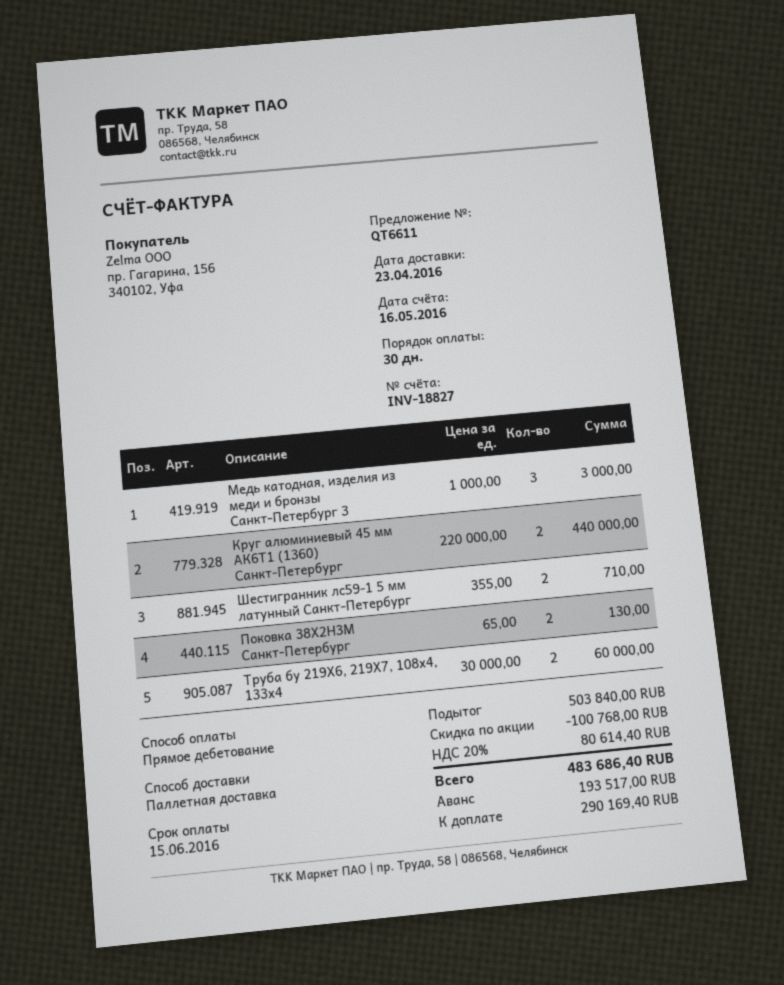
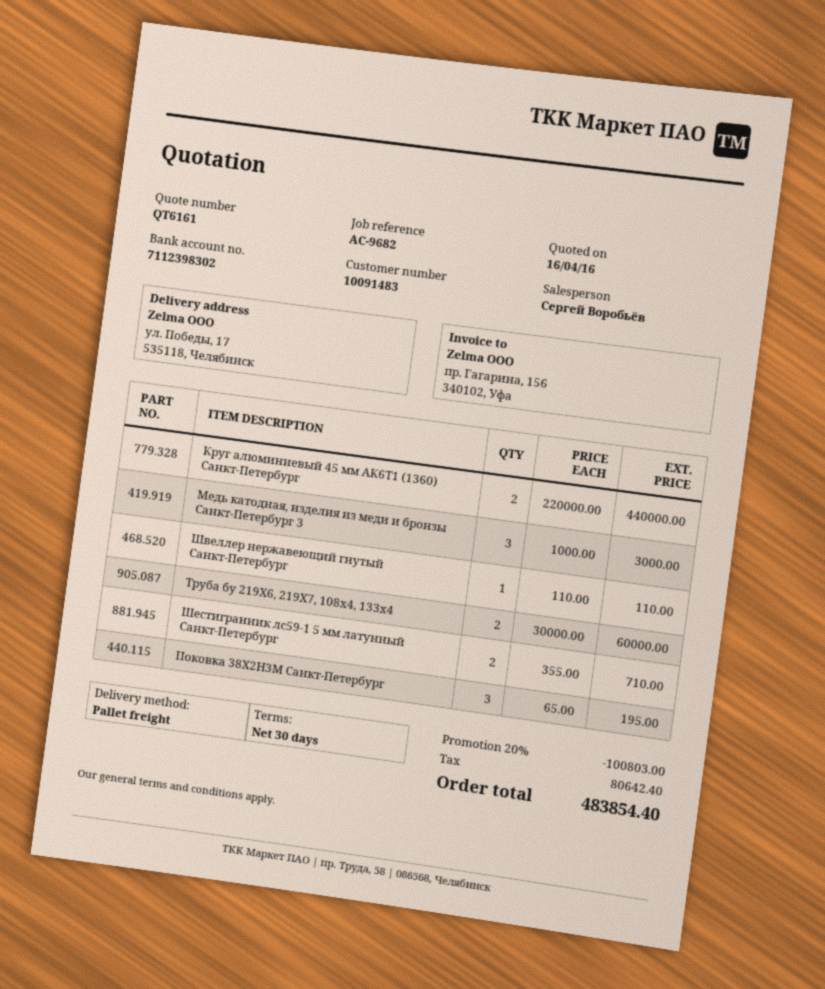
quote number: QT6611 -> QT6161
Поковка 38Х2Н3М Санкт-Петербург: 2 x 65.00 = 130.00 -> 3 x 65.00 = 195.00
Швеллер нержавеющий гнутый Санкт-Петербург: none -> 1 x 110.00 = 110.00
discount: 100768.00 -> 100803.00
tax: 80614.40 -> 80642.40
total: 483686.40 -> 483854.40

